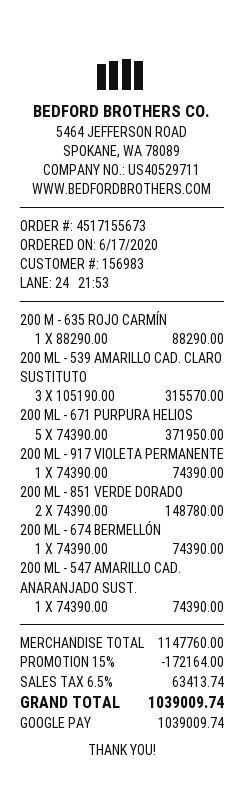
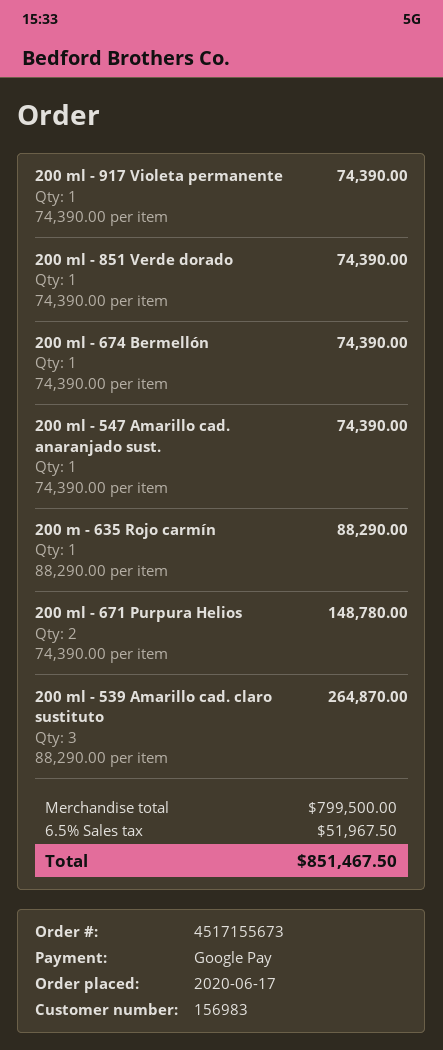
200 ML - 539 AMARILLO CAD. CLARO SUSTITUTO: 3 x 105190.00 = 315570.00 -> 3 x 88290.00 = 264870.00
200 ML - 671 PURPURA HELIOS: 5 x 74390.00 = 371950.00 -> 2 x 74390.00 = 148780.00
200 ML - 851 VERDE DORADO: 2 x 74390.00 = 148780.00 -> 1 x 74390.00 = 74390.00
subtotal: 1147760.00 -> 799500.00
discount: 15% = 172164.00 -> none
tax: 6.5% = 63413.74 -> 6.5% = 51967.50
total: 1039009.74 -> 851467.50

